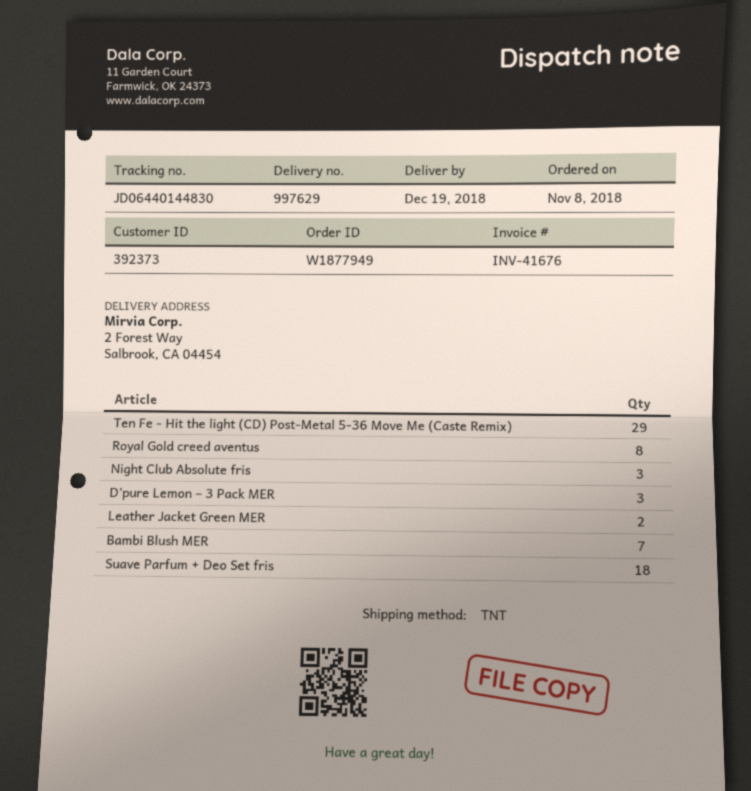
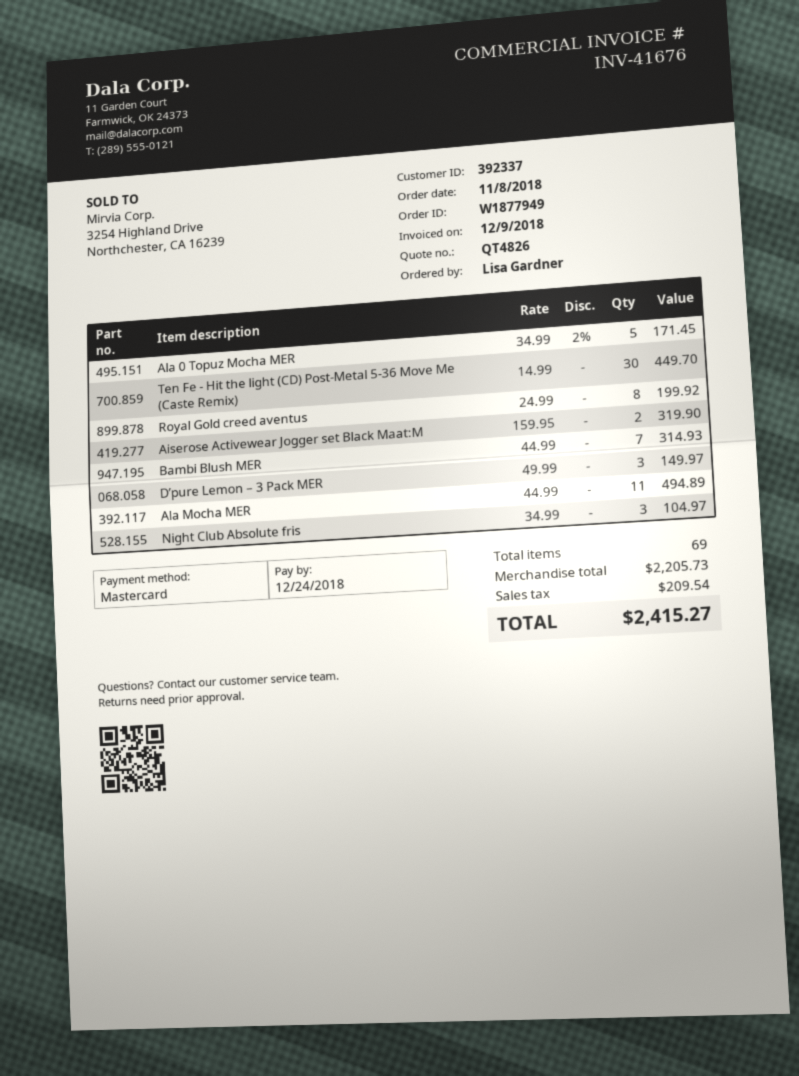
customer number: 392373 -> 392337
Ten Fe - Hit the light (CD) Post-Metal 5-36 Move Me (Caste Remix): 29 -> 30
Leather Jacket Green MER: 2 -> none
Suave Parfum + Deo Set fris: 18 -> none
Ala 0 Topuz Mocha MER: none -> 5
Aiserose Activewear Jogger set Black Maat:M: none -> 2
Ala Mocha MER: none -> 11

